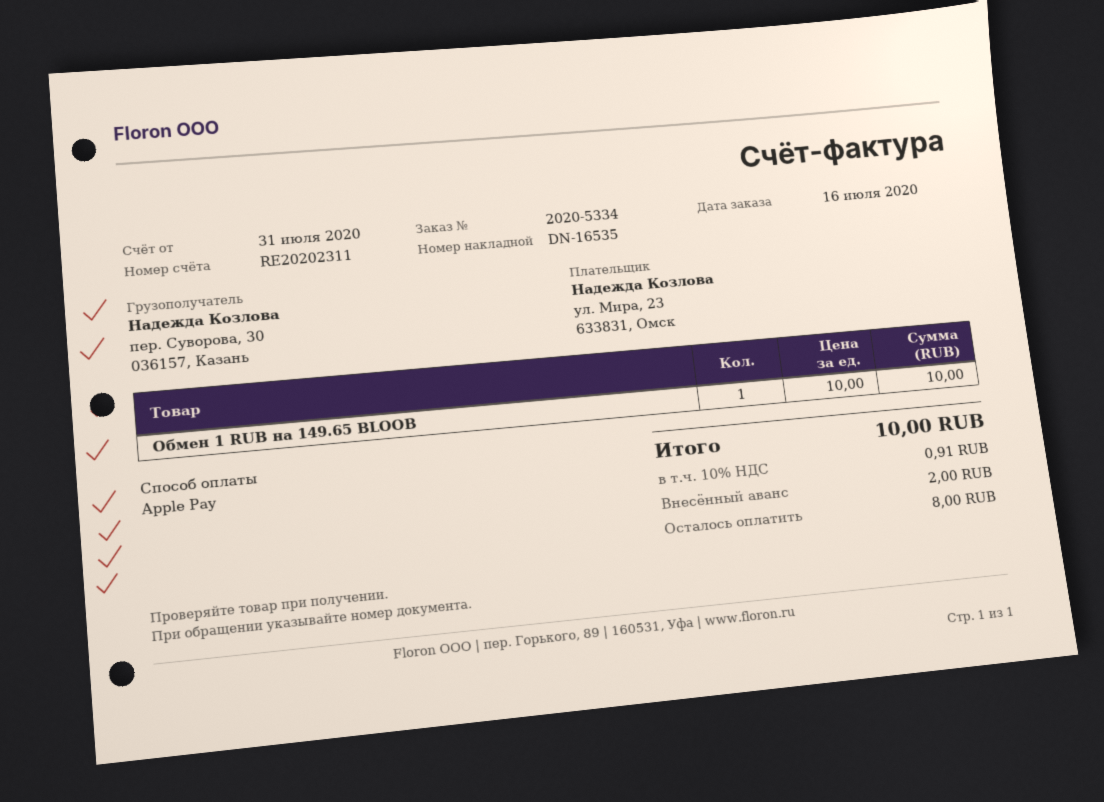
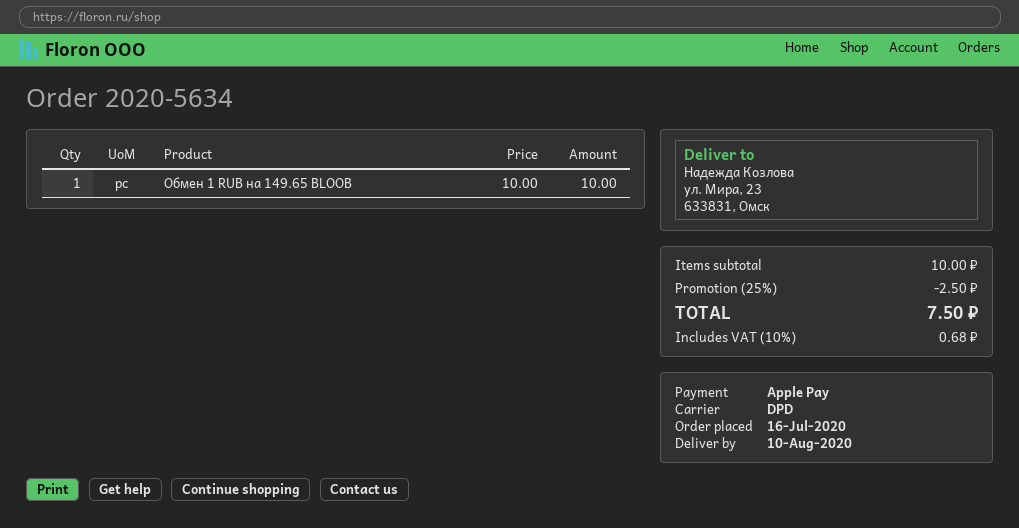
order number: 2020-5334 -> 2020-5634
ship to: пер. Суворова, 30, 036157, Казань -> ул. Мира, 23, 633831, Омск
discount: none -> 25% = 2.50
tax: 10% = 0.91 -> 10% = 0.68
total: 10.00 -> 7.50

